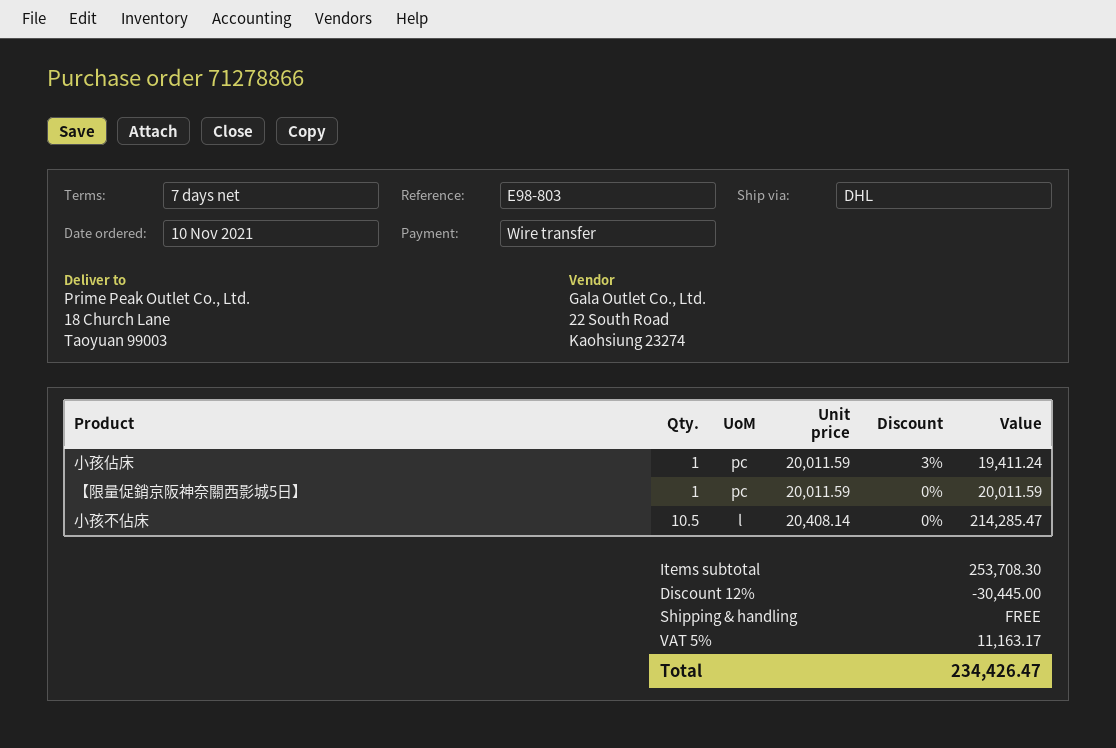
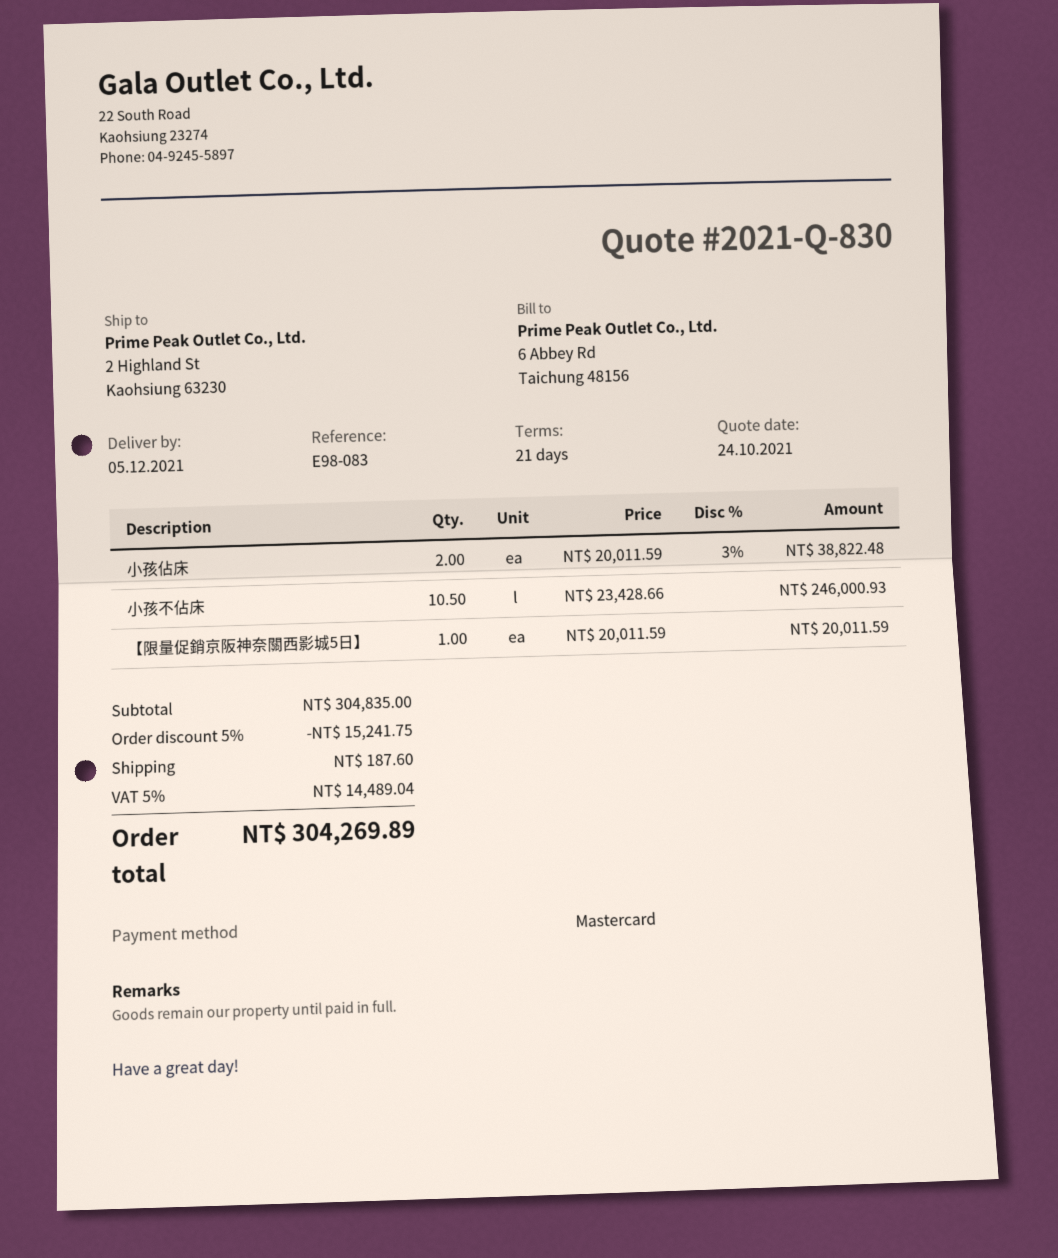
payment terms: 7 days -> 21 days
reference: E98-803 -> E98-083
payment method: bank transfer -> Mastercard
ship to: 18 Church Lane, Taoyuan 99003 -> 2 Highland St, Kaohsiung 63230
小孩佔床: 1 x 20011.59 - 3% = 19411.24 -> 2 x 20011.59 - 3% = 38822.48
小孩不佔床: 10.5 x 20408.14 = 214285.47 -> 10.5 x 23428.66 = 246000.93
subtotal: 253708.30 -> 304835.00
discount: 12% = 30445.00 -> 5% = 15241.75
shipping: 0.00 -> 187.60
tax: 5% = 11163.17 -> 5% = 14489.04
total: 234426.47 -> 304269.89

